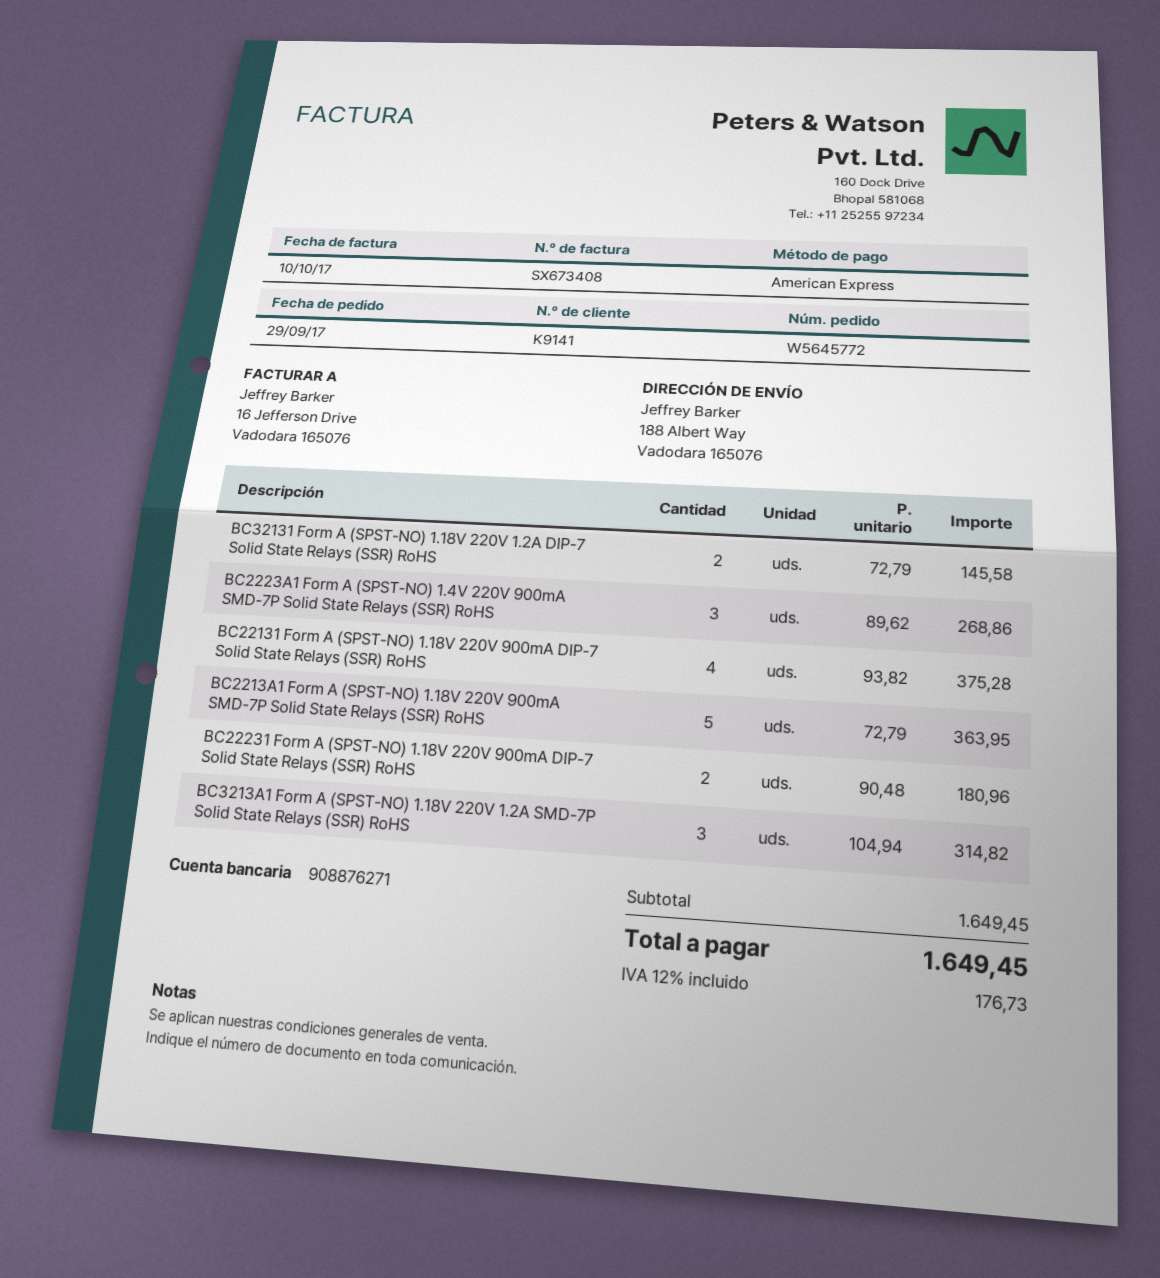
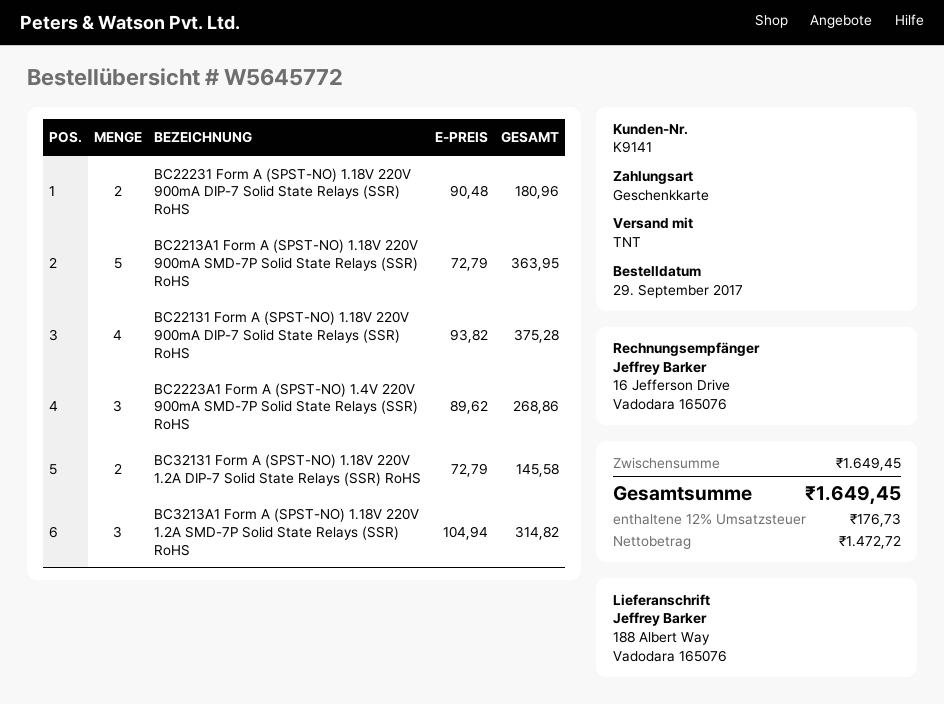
payment method: American Express -> gift card

